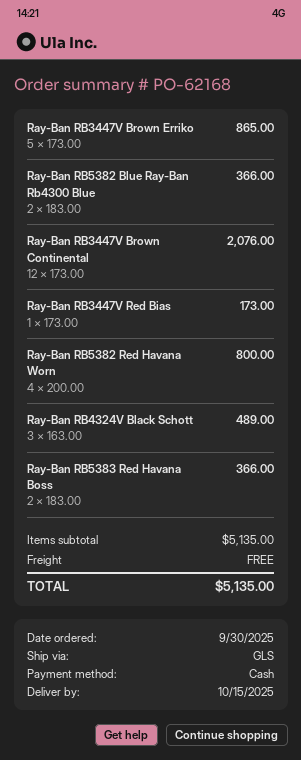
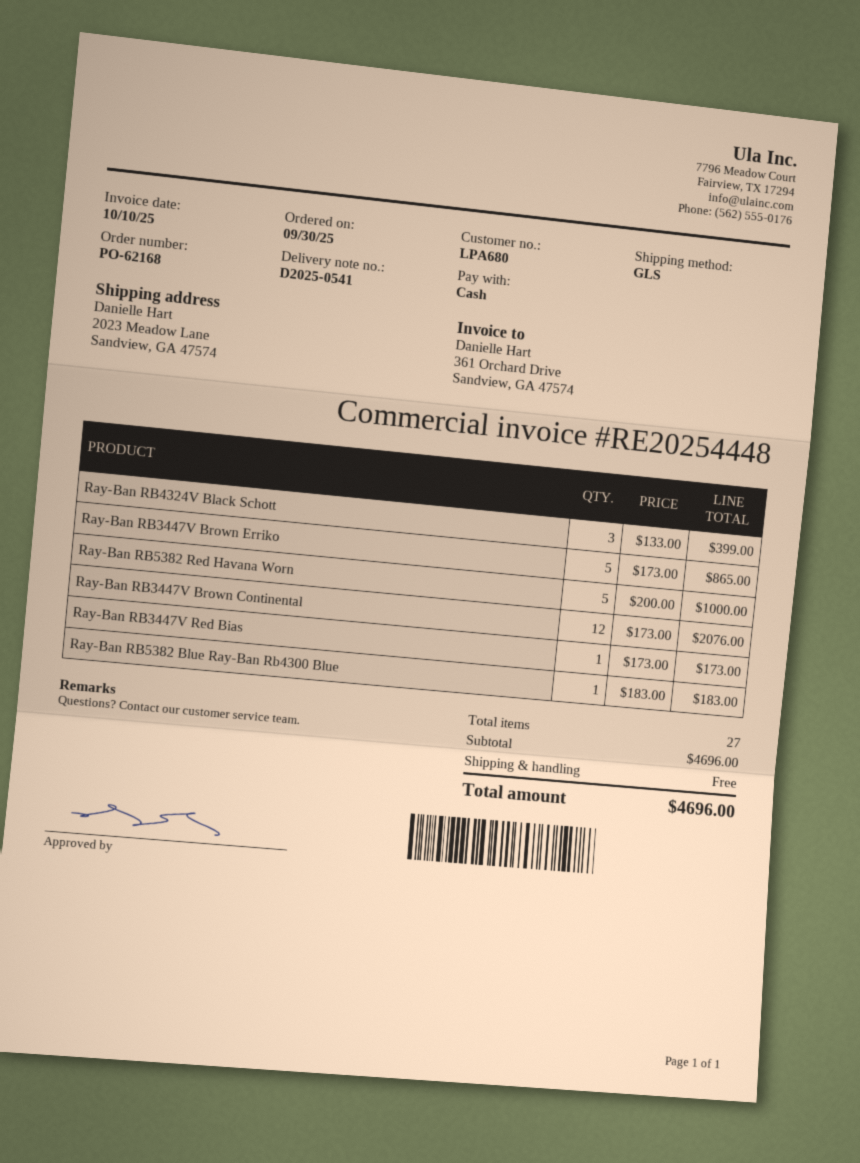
Ray-Ban RB5382 Blue Ray-Ban Rb4300 Blue: 2 x 183.00 = 366.00 -> 1 x 183.00 = 183.00
Ray-Ban RB5382 Red Havana Worn: 4 x 200.00 = 800.00 -> 5 x 200.00 = 1000.00
Ray-Ban RB4324V Black Schott: 3 x 163.00 = 489.00 -> 3 x 133.00 = 399.00
Ray-Ban RB5383 Red Havana Boss: 2 x 183.00 = 366.00 -> none
subtotal: 5135.00 -> 4696.00
total: 5135.00 -> 4696.00

